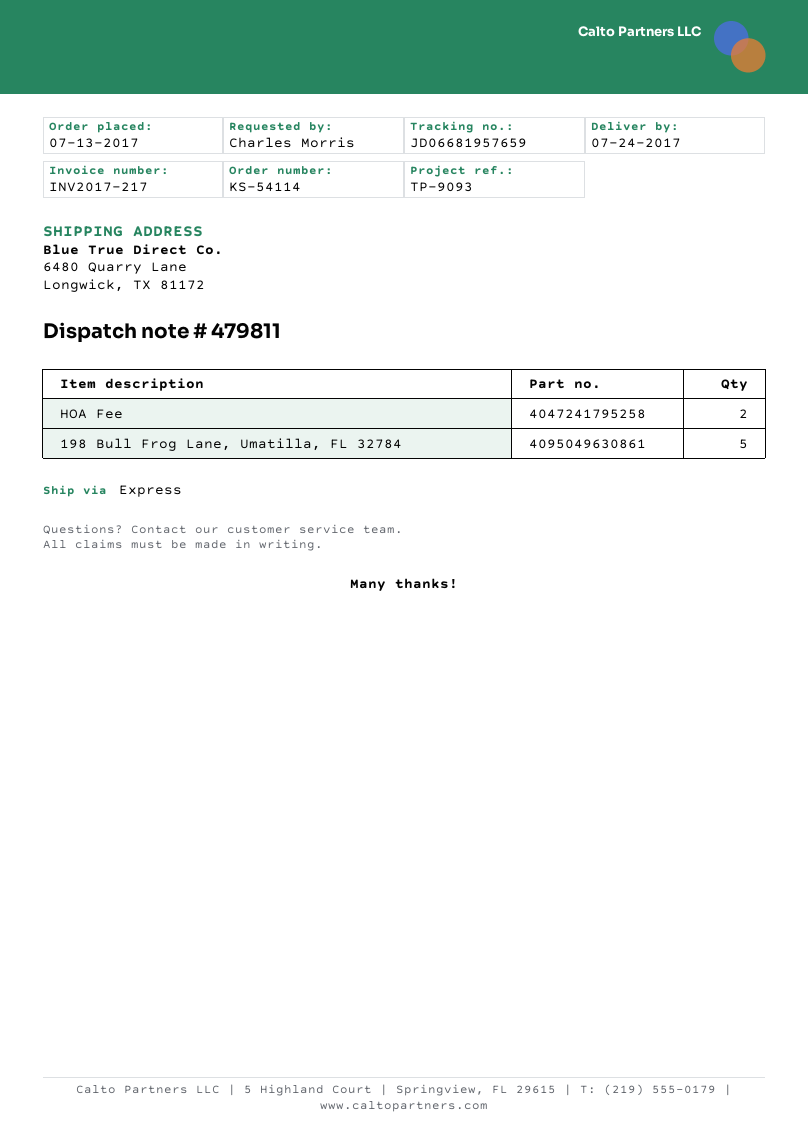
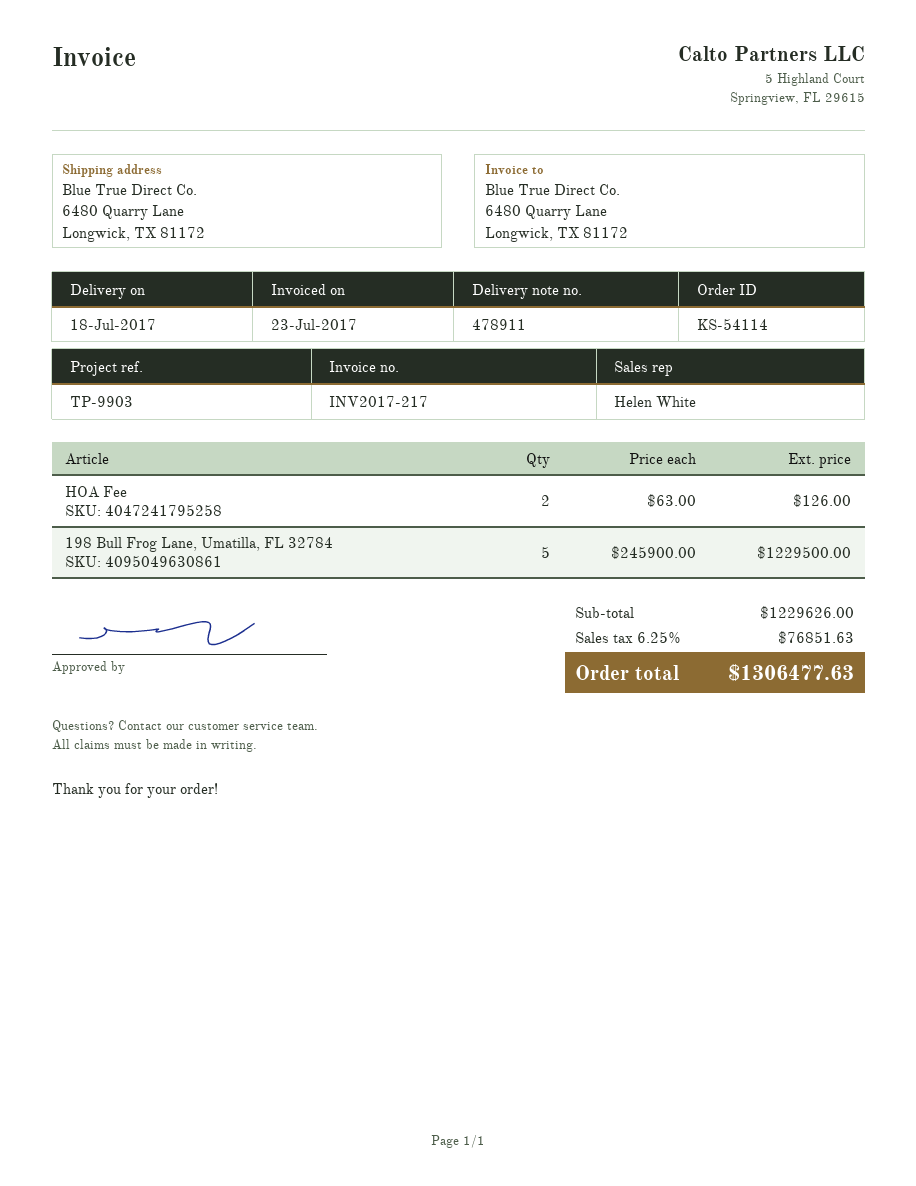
delivery note number: 479811 -> 478911
delivery date: 2017-07-24 -> 2017-07-18
reference: TP-9093 -> TP-9903

